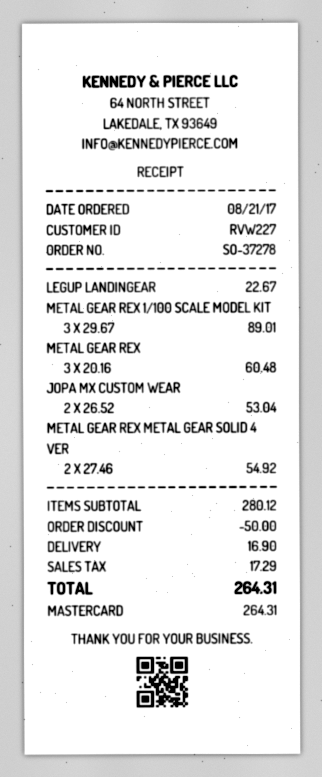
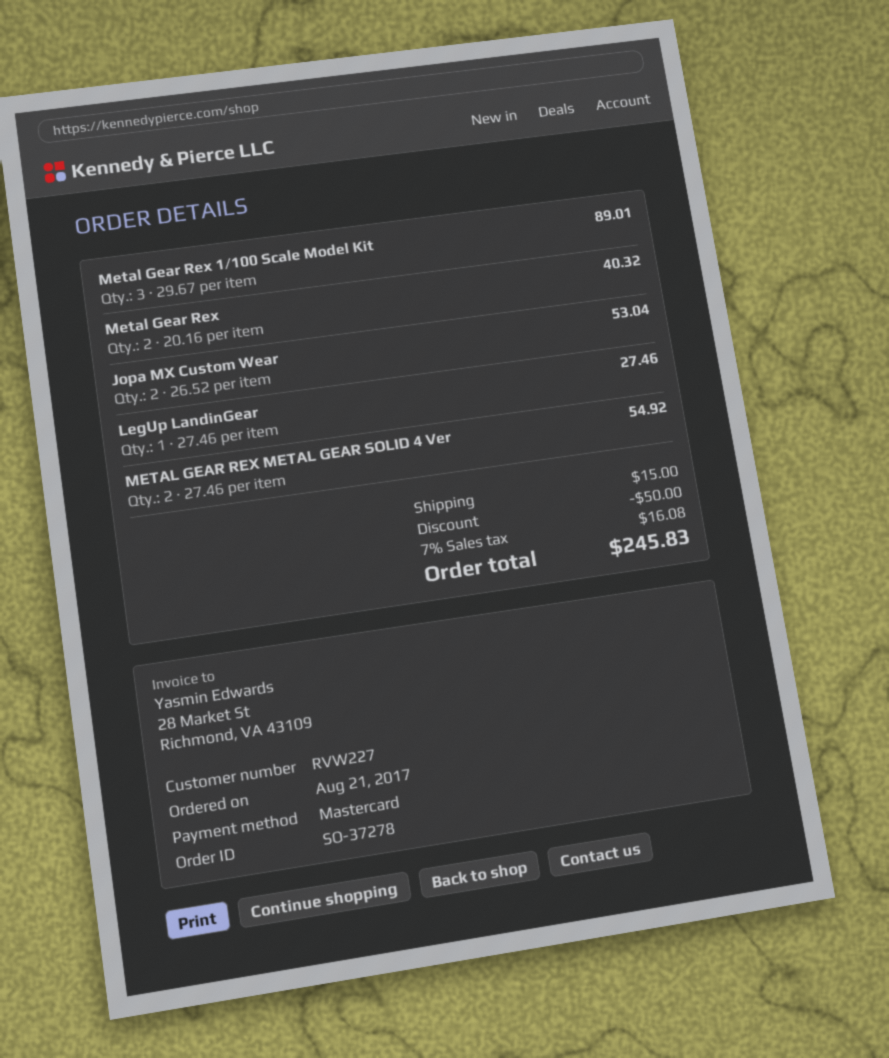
LEGUP LANDINGEAR: 1 x 22.67 = 22.67 -> 1 x 27.46 = 27.46
METAL GEAR REX: 3 x 20.16 = 60.48 -> 2 x 20.16 = 40.32
shipping: 16.90 -> 15.00
tax: 17.29 -> 16.08
total: 264.31 -> 245.83

